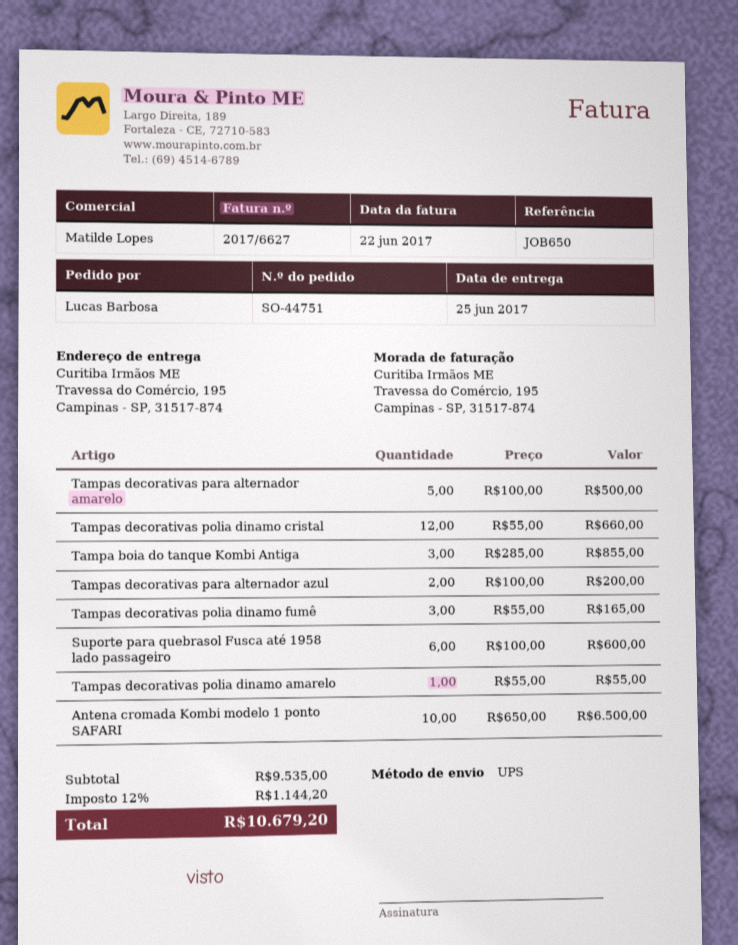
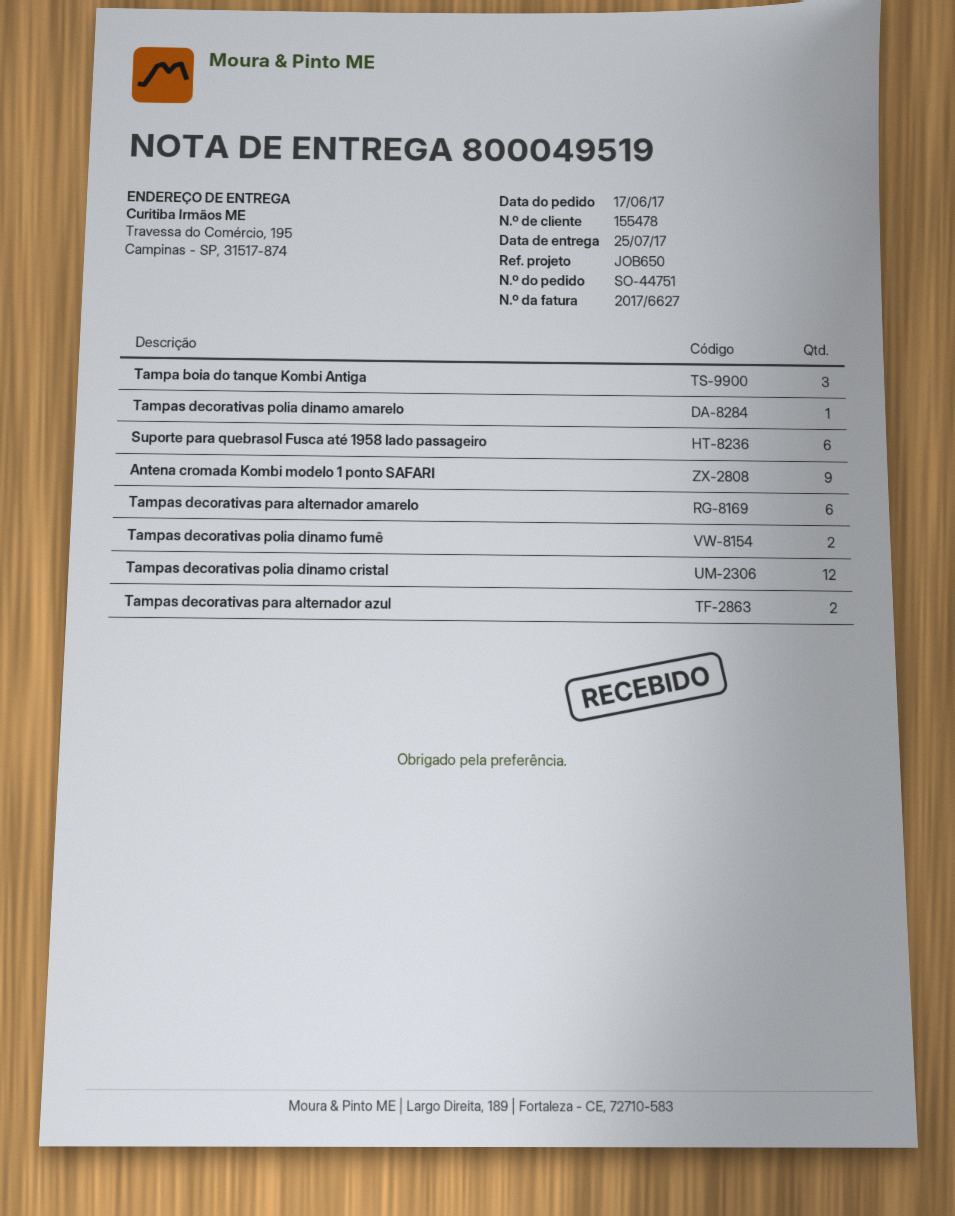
delivery date: 2017-06-25 -> 2017-07-25
Tampas decorativas para alternador amarelo: 5 -> 6
Tampas decorativas polia dinamo fumê: 3 -> 2
Antena cromada Kombi modelo 1 ponto SAFARI: 10 -> 9

